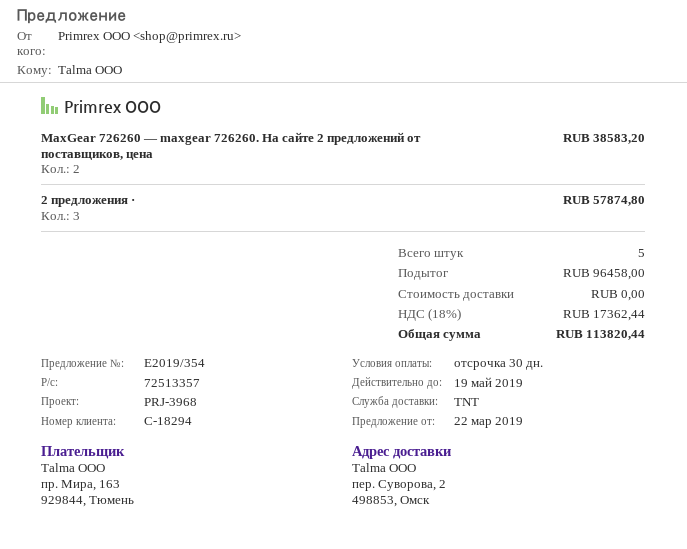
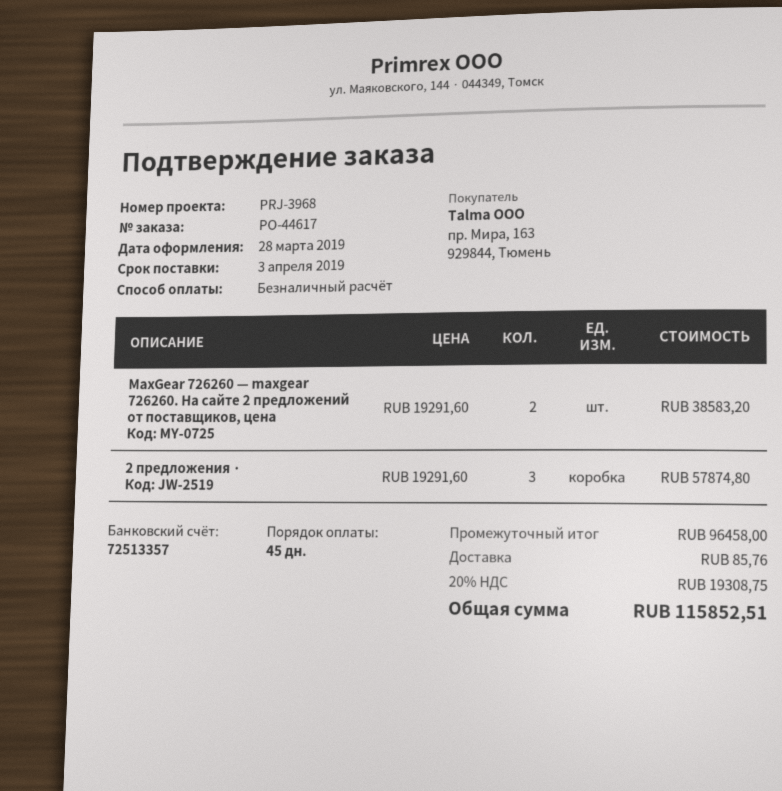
payment terms: 30 days -> 45 days
shipping: 0.00 -> 85.76
tax: 18% = 17362.44 -> 20% = 19308.75
total: 113820.44 -> 115852.51

